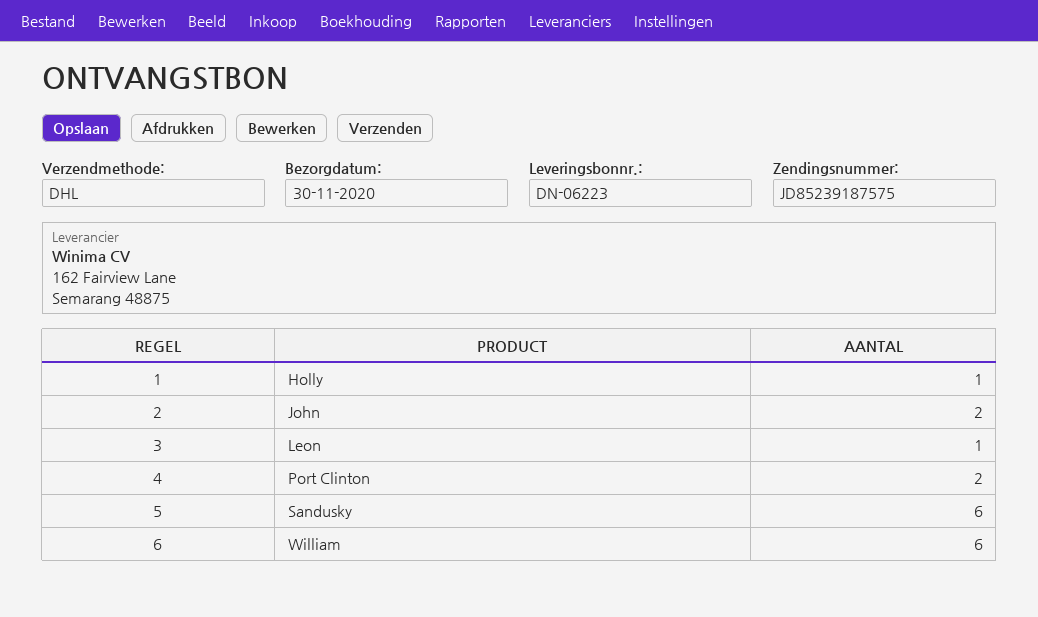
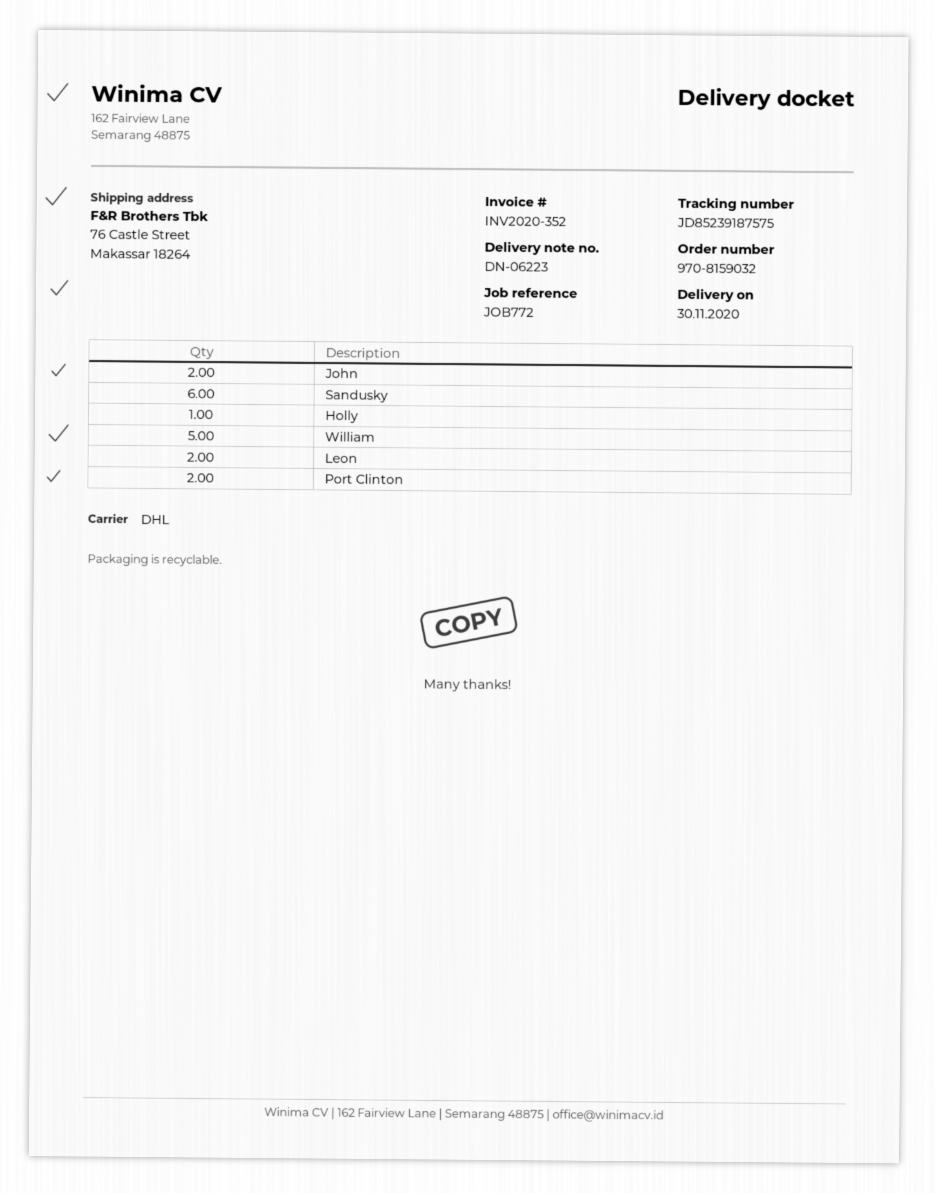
Leon: 1 -> 2
William: 6 -> 5

